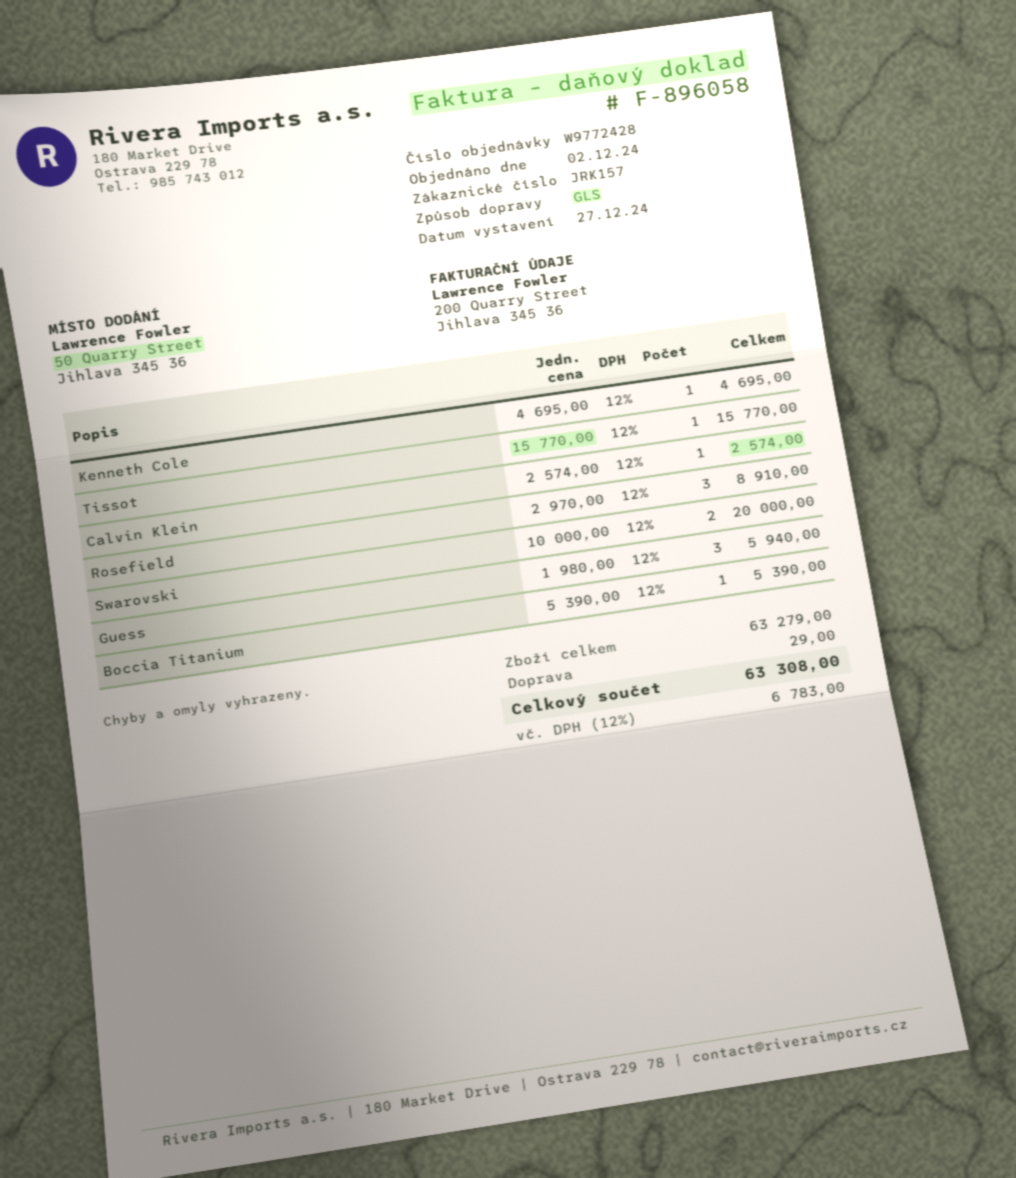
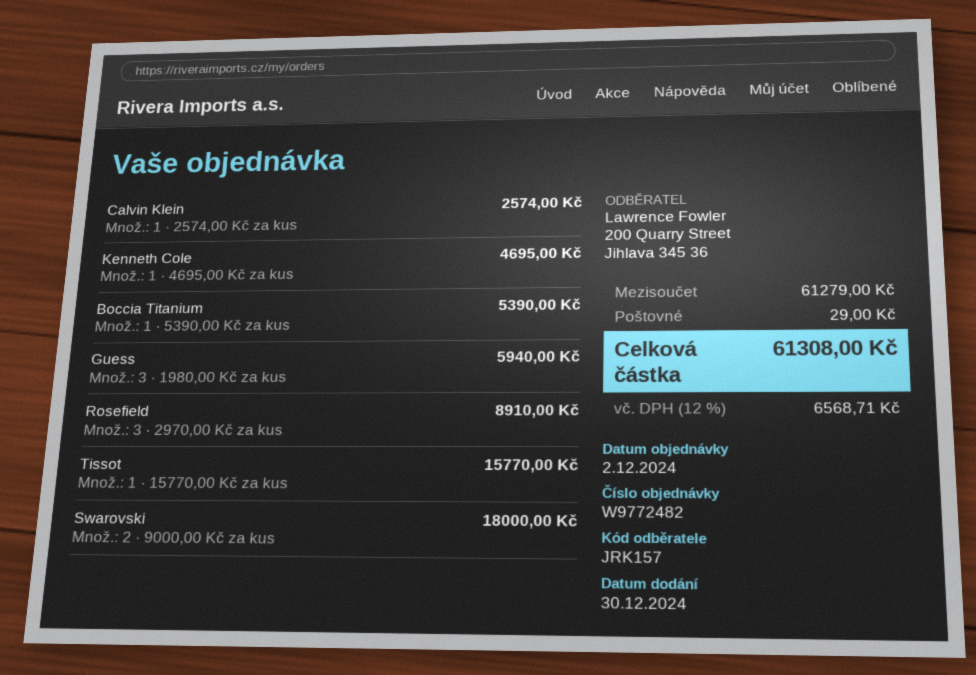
order number: W9772428 -> W9772482
Swarovski: 2 x 10000.00 = 20000.00 -> 2 x 9000.00 = 18000.00
subtotal: 63279.00 -> 61279.00
tax: 12% = 6783.00 -> 12% = 6568.71
total: 63308.00 -> 61308.00

